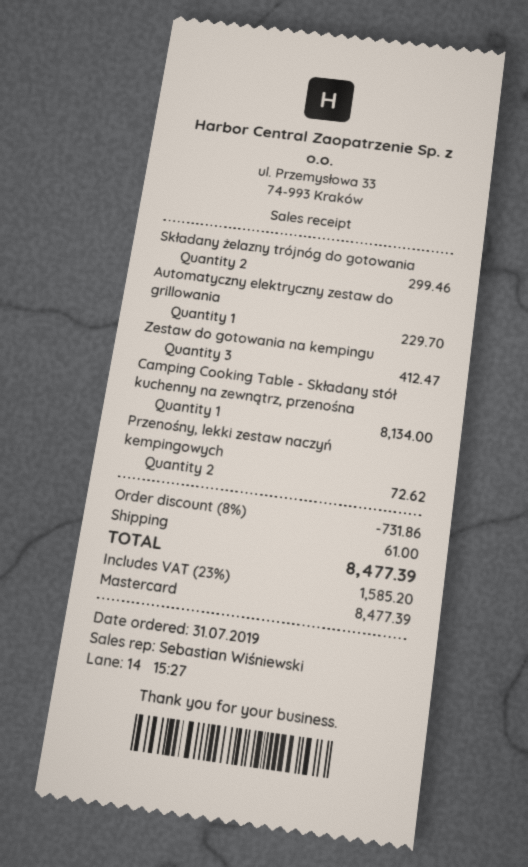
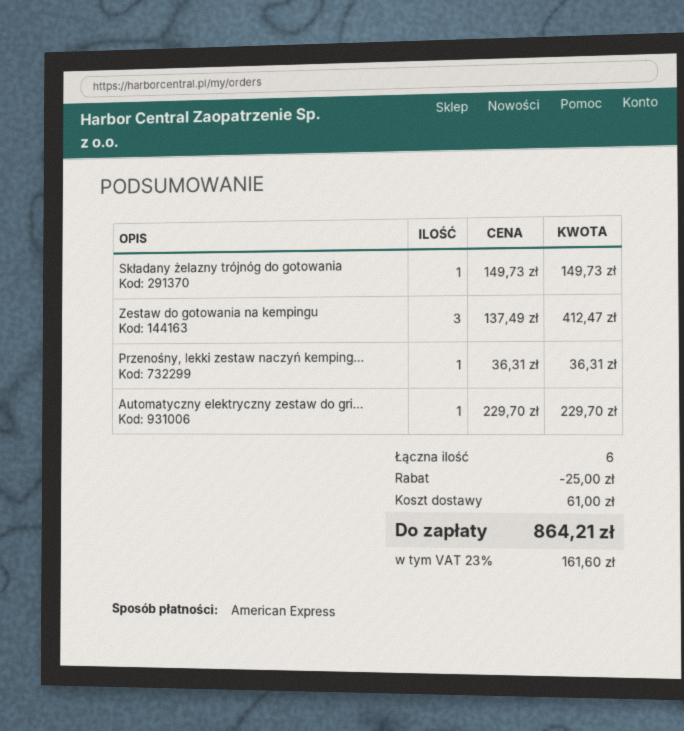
payment method: Mastercard -> American Express
Składany żelazny trójnóg do gotowania: 2 for 299.46 -> 1 for 149.73
Camping Cooking Table - Składany stół kuchenny na zewnątrz, przenośna: 1 for 8134.00 -> none
Przenośny, lekki zestaw naczyń kempingowych: 2 for 72.62 -> 1 for 36.31
discount: 731.86 -> 25.00
tax: 23% = 1585.20 -> 23% = 161.60
total: 8477.39 -> 864.21

